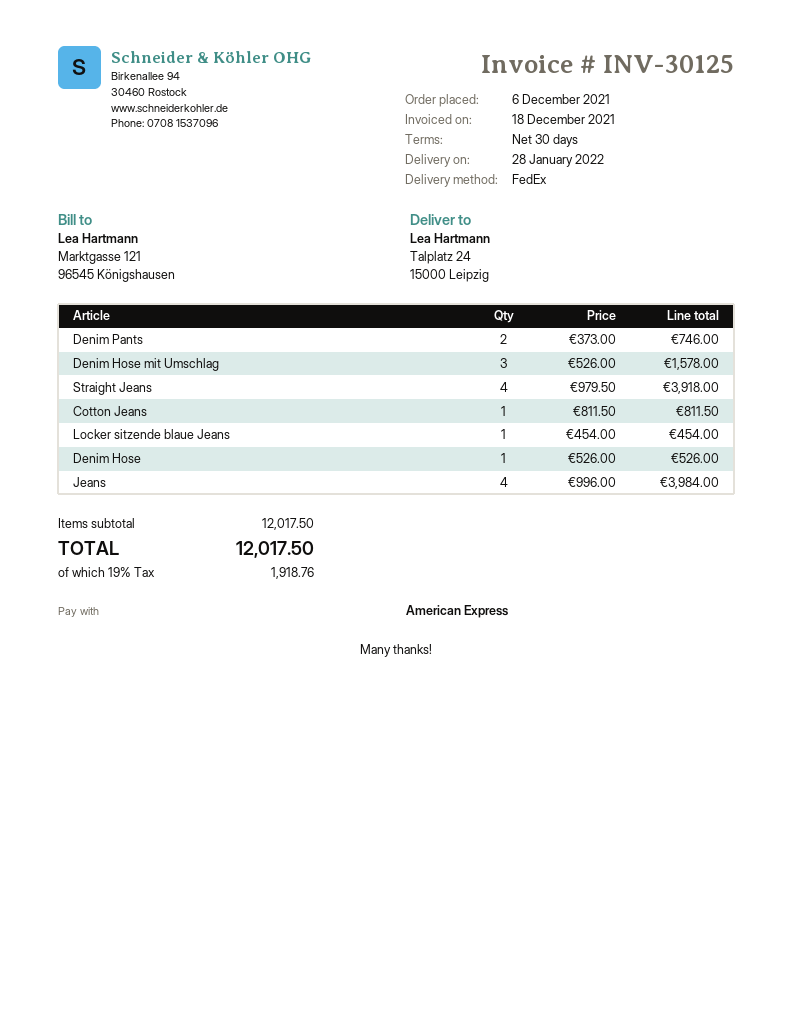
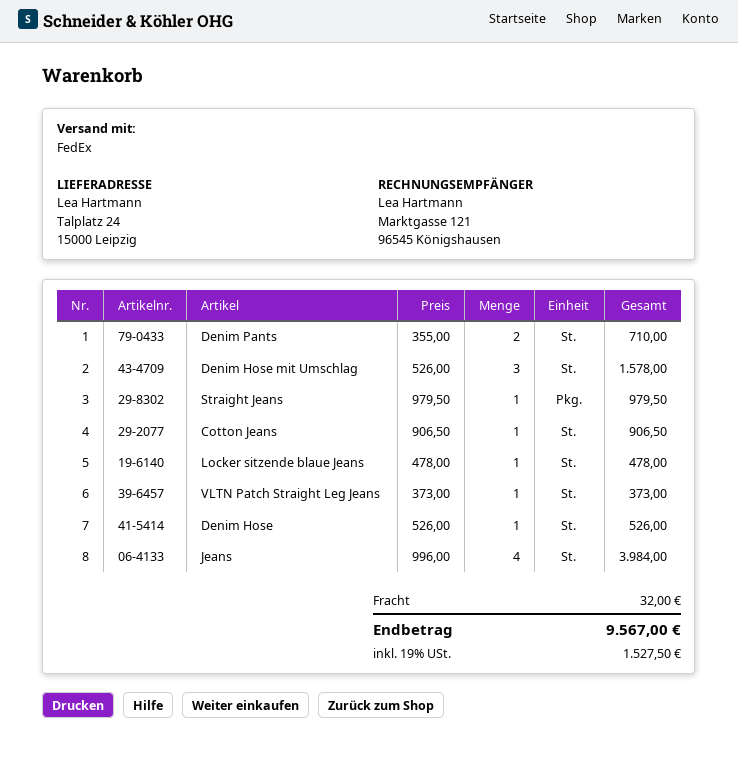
Denim Pants: 2 x 373.00 = 746.00 -> 2 x 355.00 = 710.00
Straight Jeans: 4 x 979.50 = 3918.00 -> 1 x 979.50 = 979.50
Cotton Jeans: 1 x 811.50 = 811.50 -> 1 x 906.50 = 906.50
Locker sitzende blaue Jeans: 1 x 454.00 = 454.00 -> 1 x 478.00 = 478.00
VLTN Patch Straight Leg Jeans: none -> 1 x 373.00 = 373.00
shipping: none -> 32.00
tax: 19% = 1918.76 -> 19% = 1527.50
total: 12017.50 -> 9567.00

